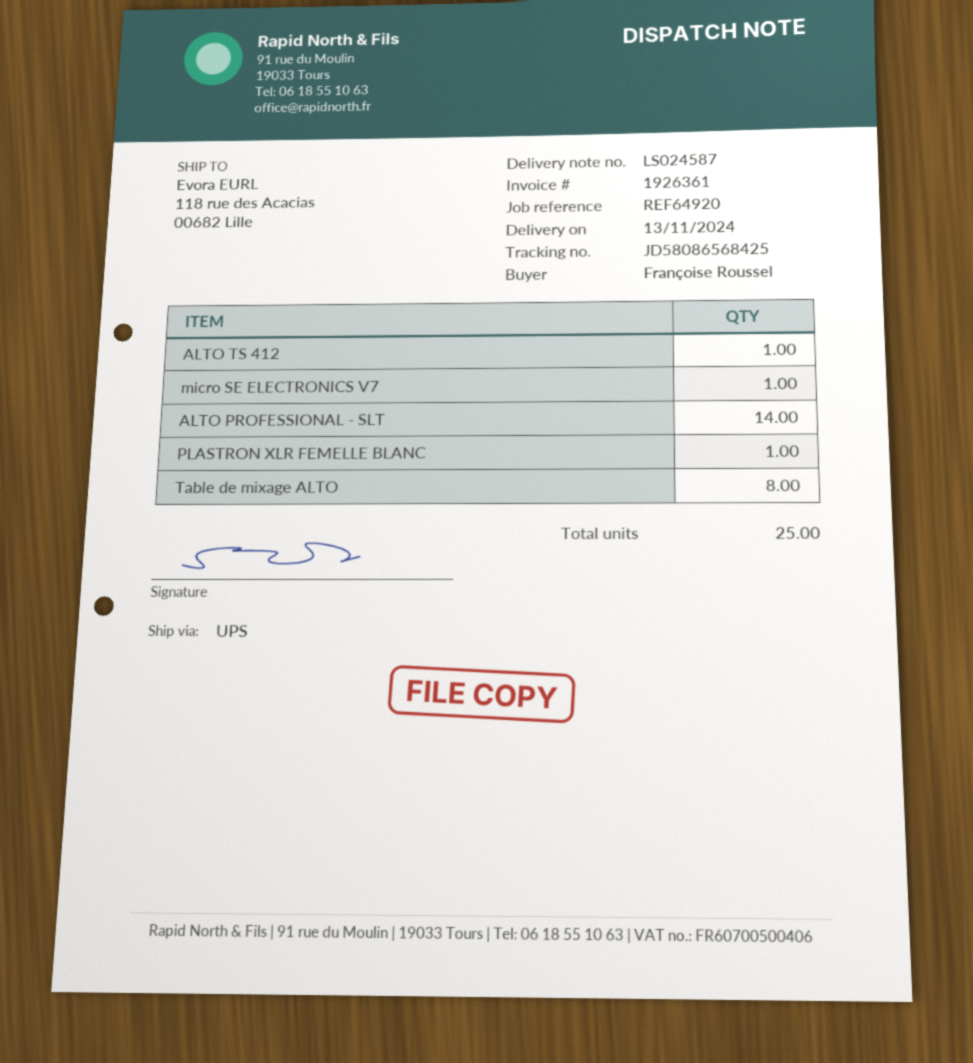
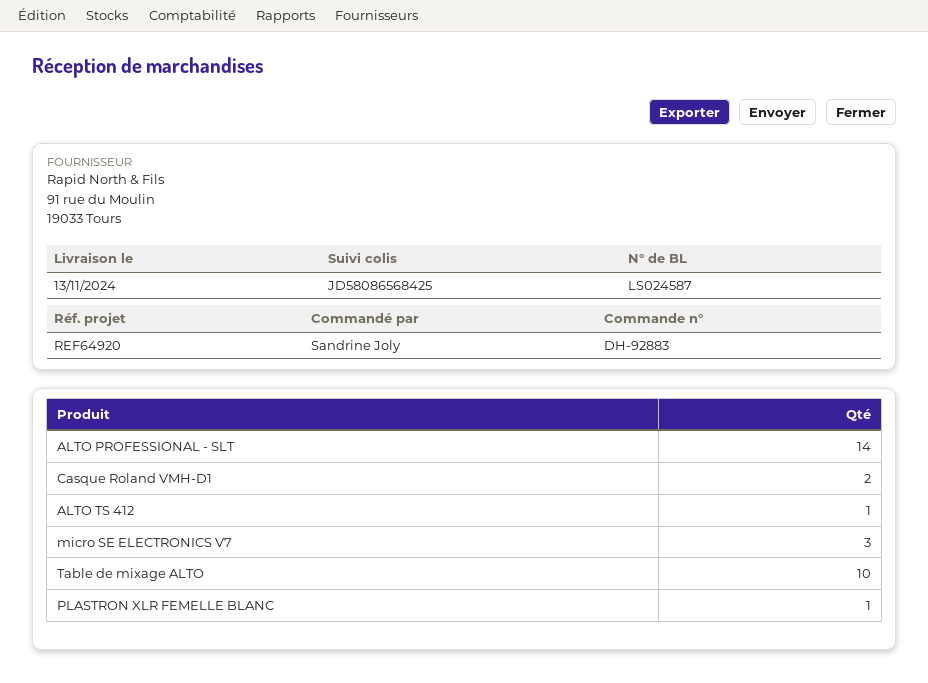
ordered by: Françoise Roussel -> Sandrine Joly
micro SE ELECTRONICS V7: 1 -> 3
Table de mixage ALTO: 8 -> 10
Casque Roland VMH-D1: none -> 2

